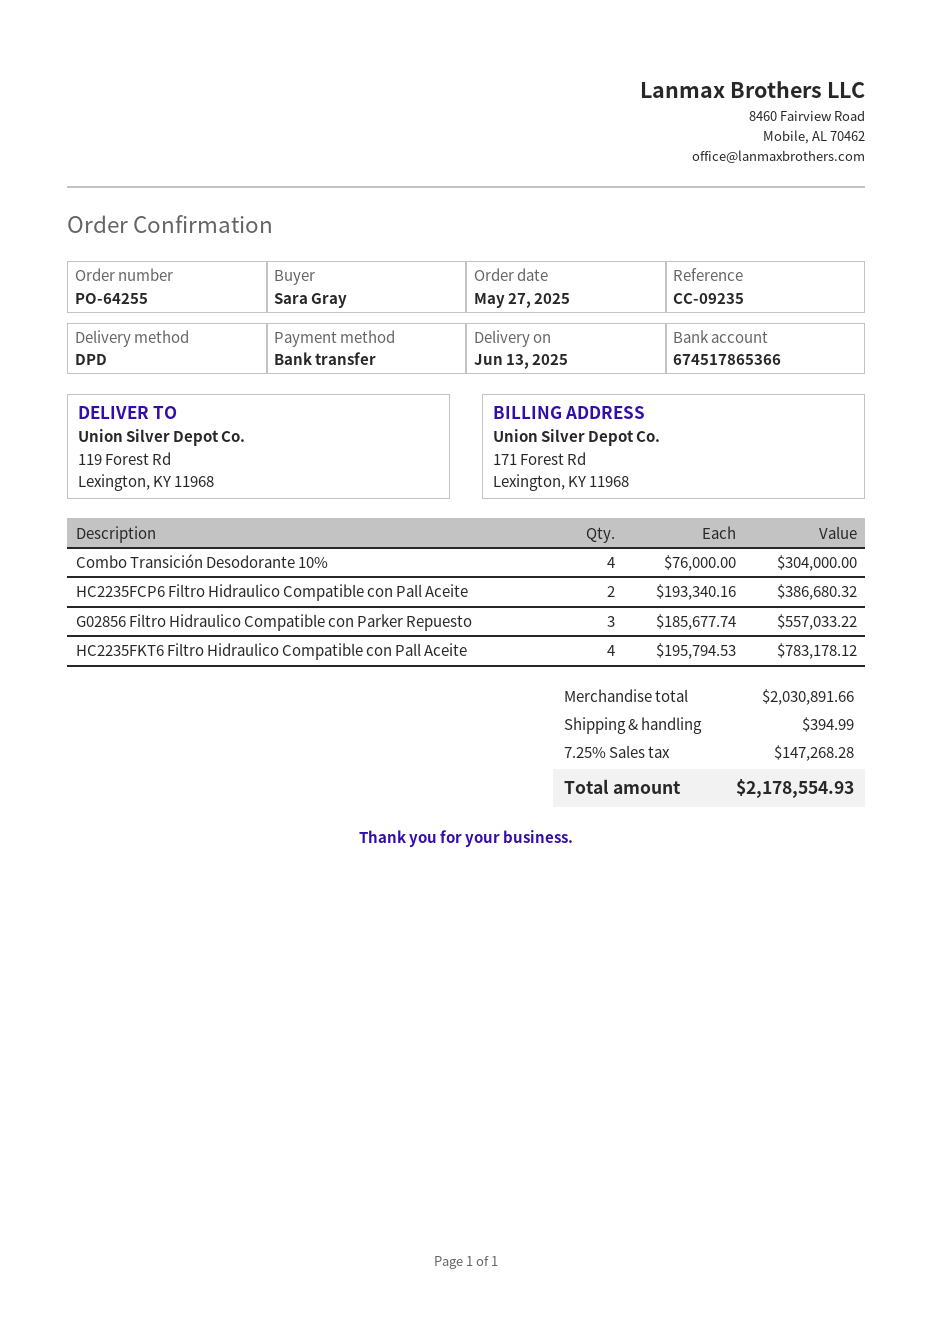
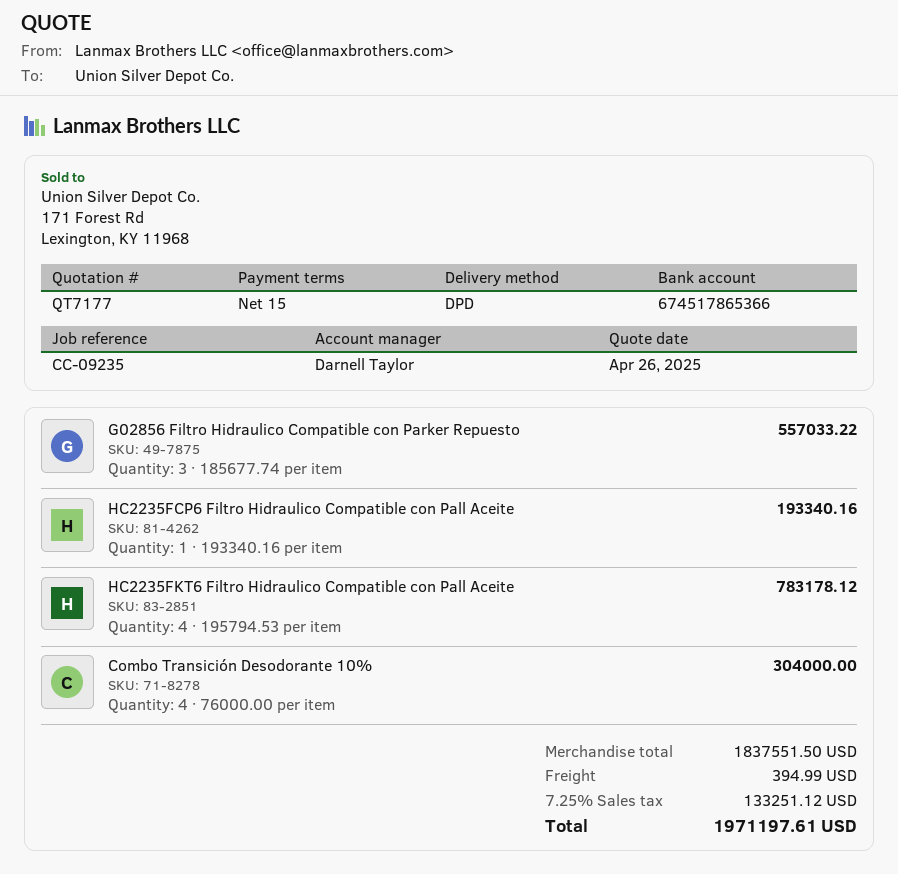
HC2235FCP6 Filtro Hidraulico Compatible con Pall Aceite: 2 x 193340.16 = 386680.32 -> 1 x 193340.16 = 193340.16
subtotal: 2030891.66 -> 1837551.50
tax: 7.25% = 147268.28 -> 7.25% = 133251.12
total: 2178554.93 -> 1971197.61

